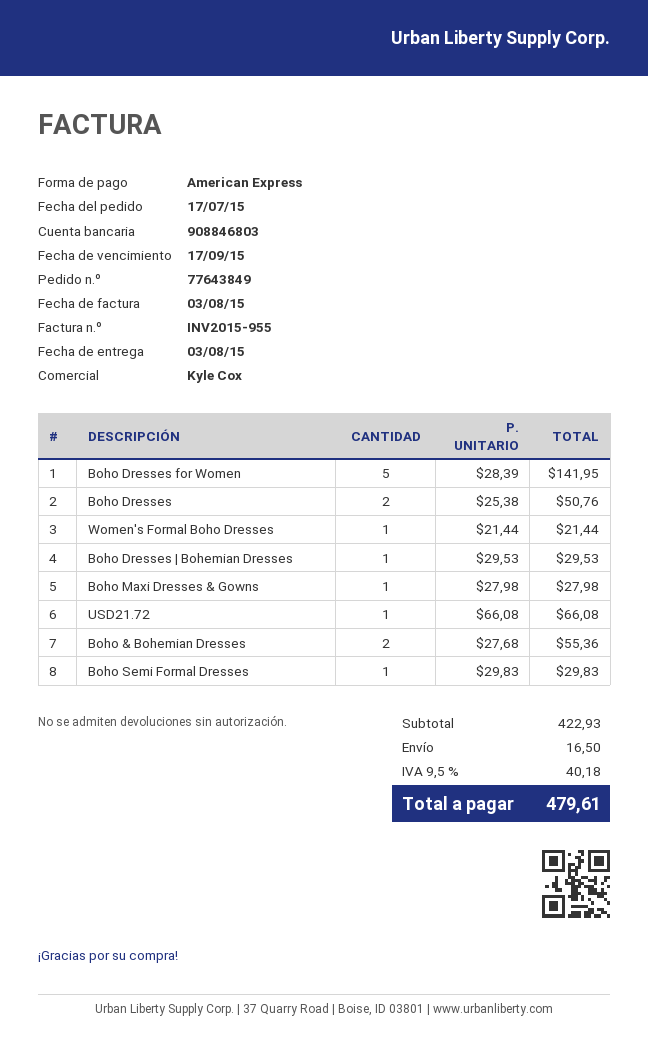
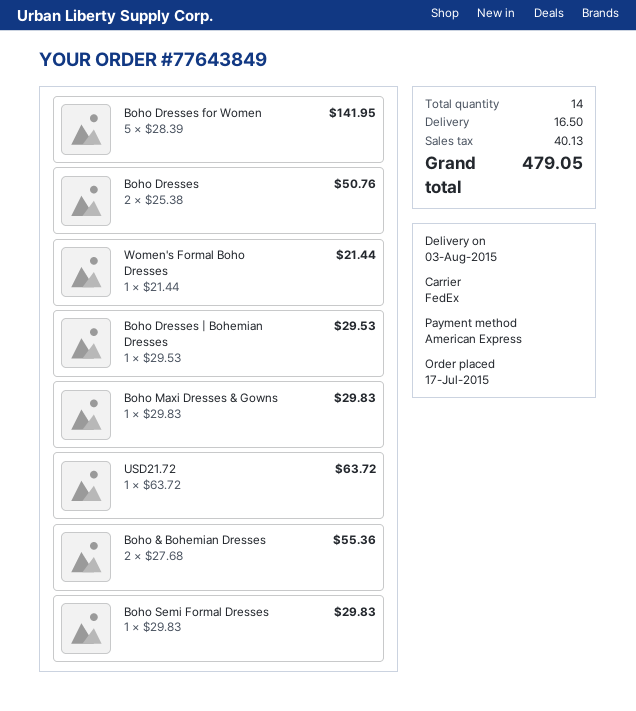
Boho Maxi Dresses & Gowns: 1 x 27.98 = 27.98 -> 1 x 29.83 = 29.83
USD21.72: 1 x 66.08 = 66.08 -> 1 x 63.72 = 63.72
tax: 40.18 -> 40.13
total: 479.61 -> 479.05

